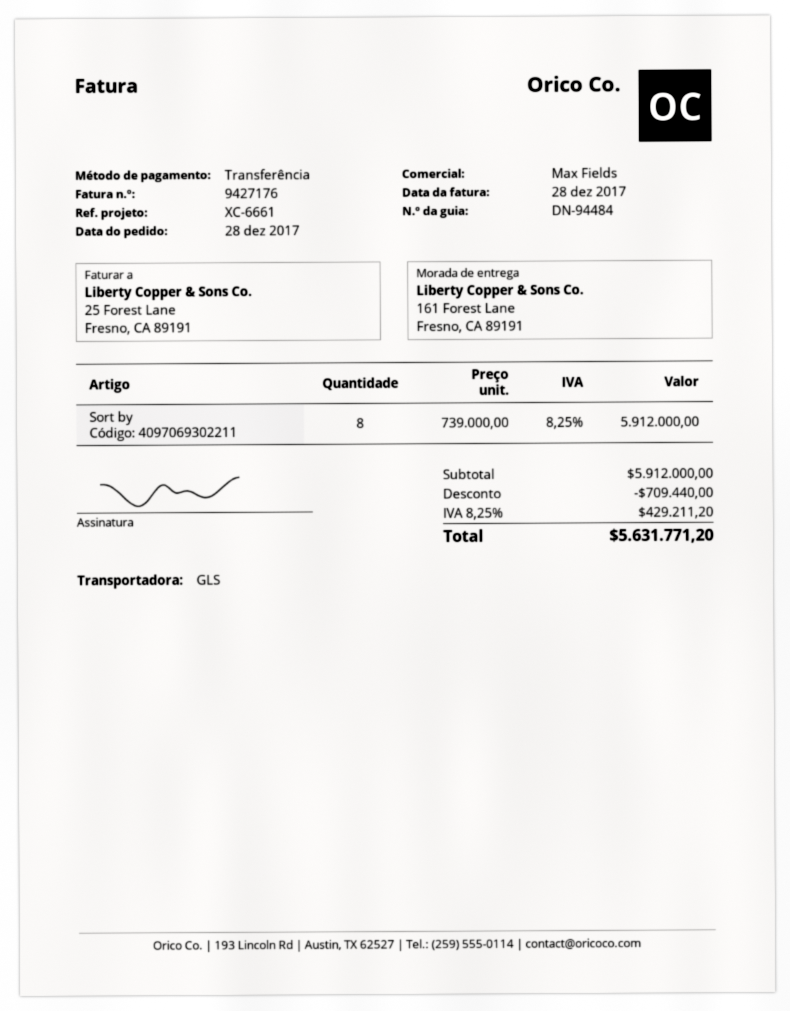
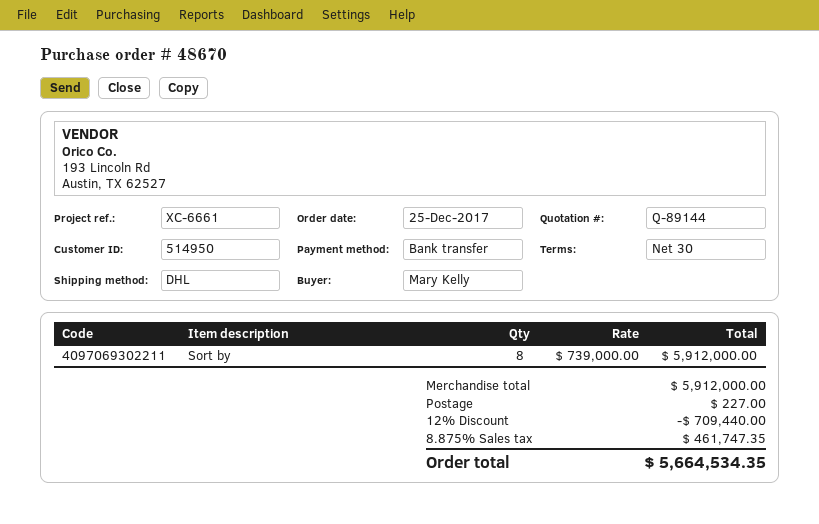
order date: 2017-12-28 -> 2017-12-25
shipping method: GLS -> DHL
shipping: none -> 227.00
tax: 8.25% = 429211.20 -> 8.875% = 461747.35
total: 5631771.20 -> 5664534.35

